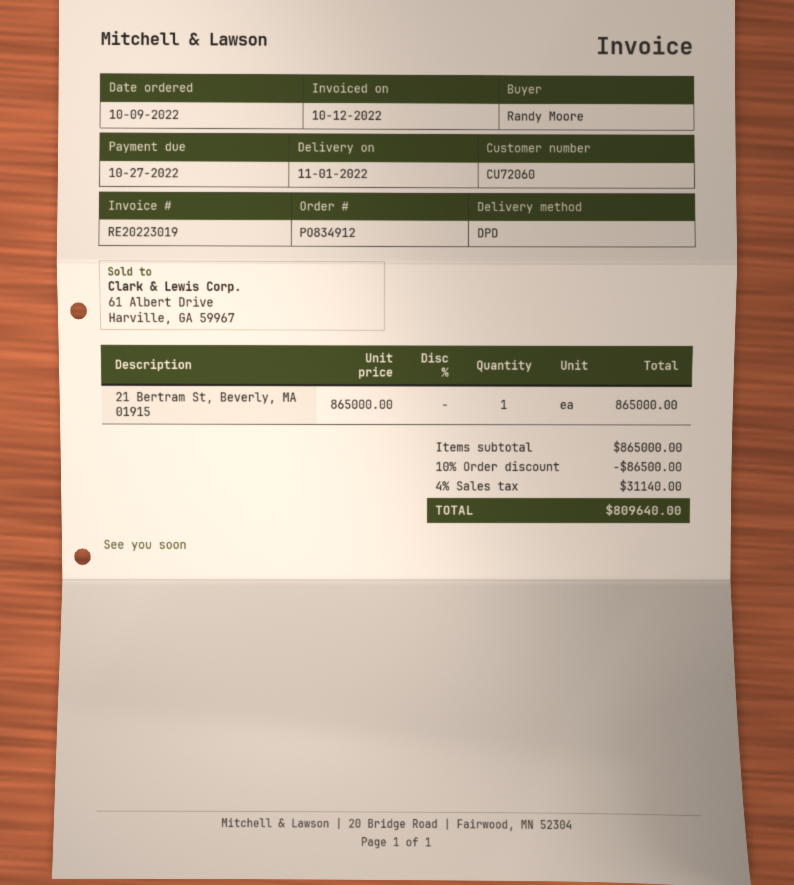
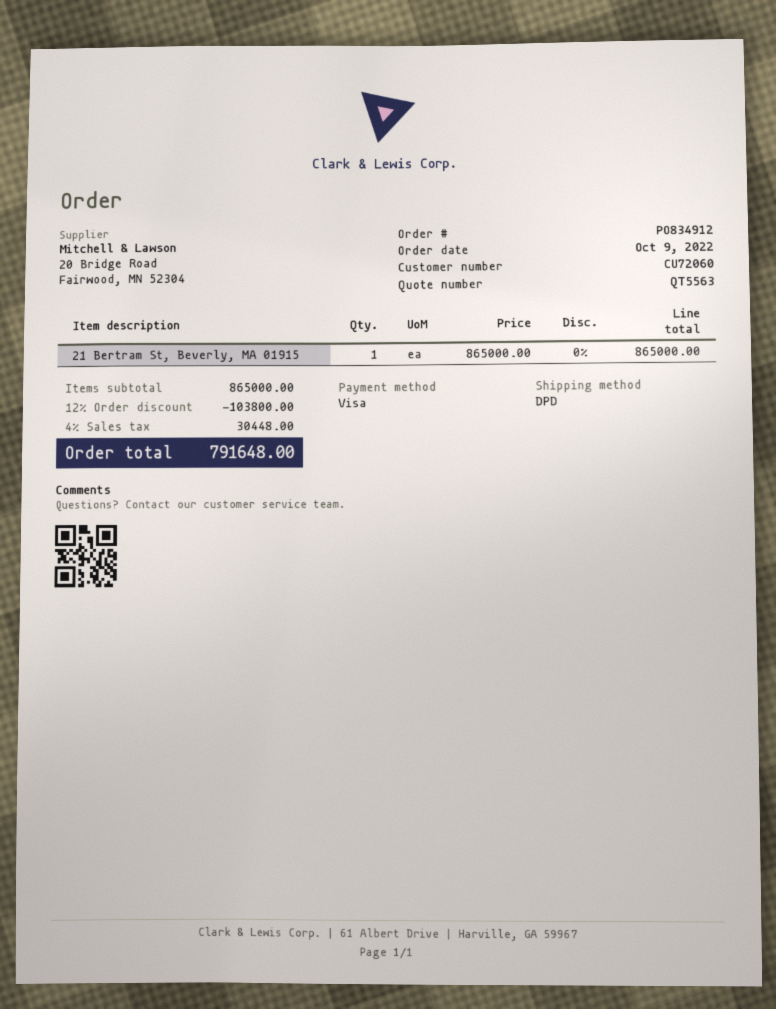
discount: 10% = 86500.00 -> 12% = 103800.00
tax: 4% = 31140.00 -> 4% = 30448.00
total: 809640.00 -> 791648.00

